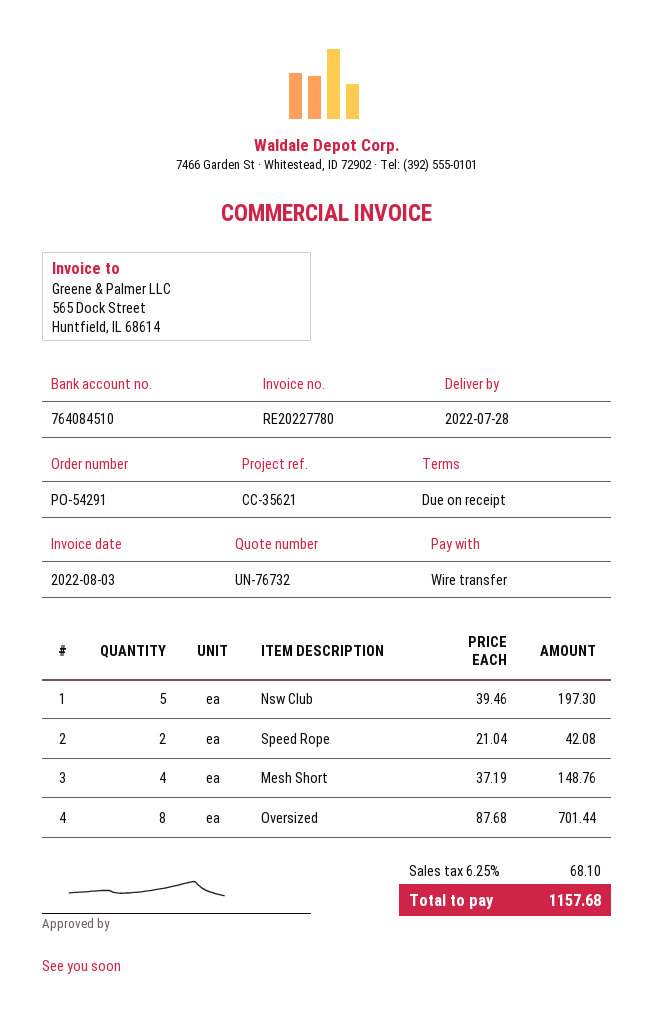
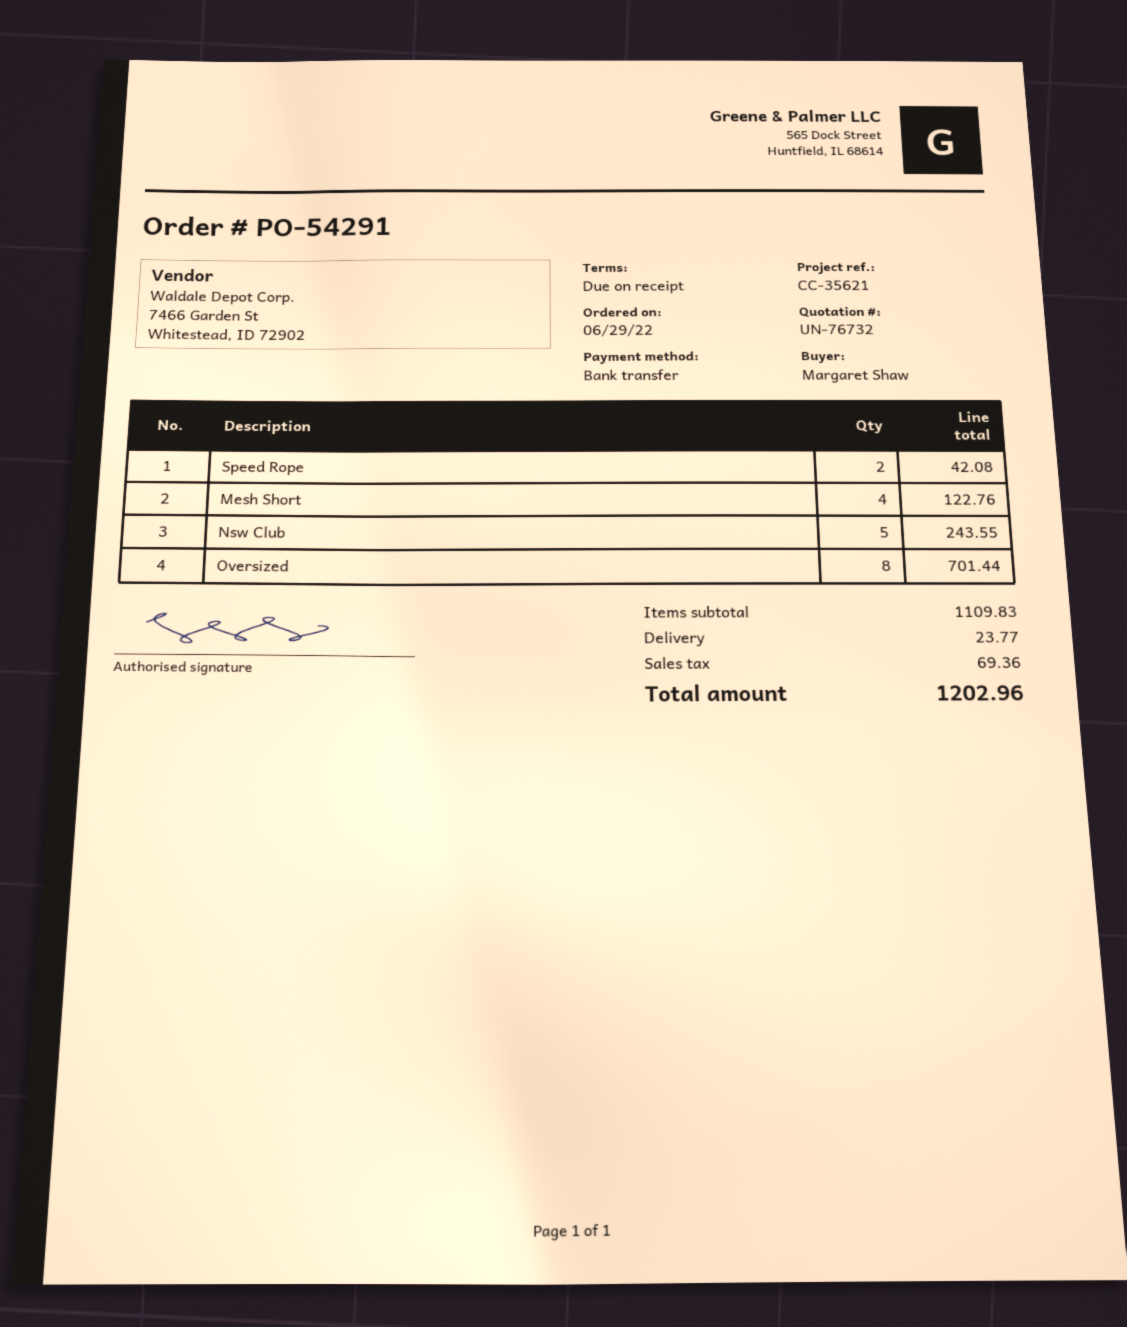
Nsw Club: 5 for 197.30 -> 5 for 243.55
Mesh Short: 4 for 148.76 -> 4 for 122.76
shipping: none -> 23.77
tax: 68.10 -> 69.36
total: 1157.68 -> 1202.96

